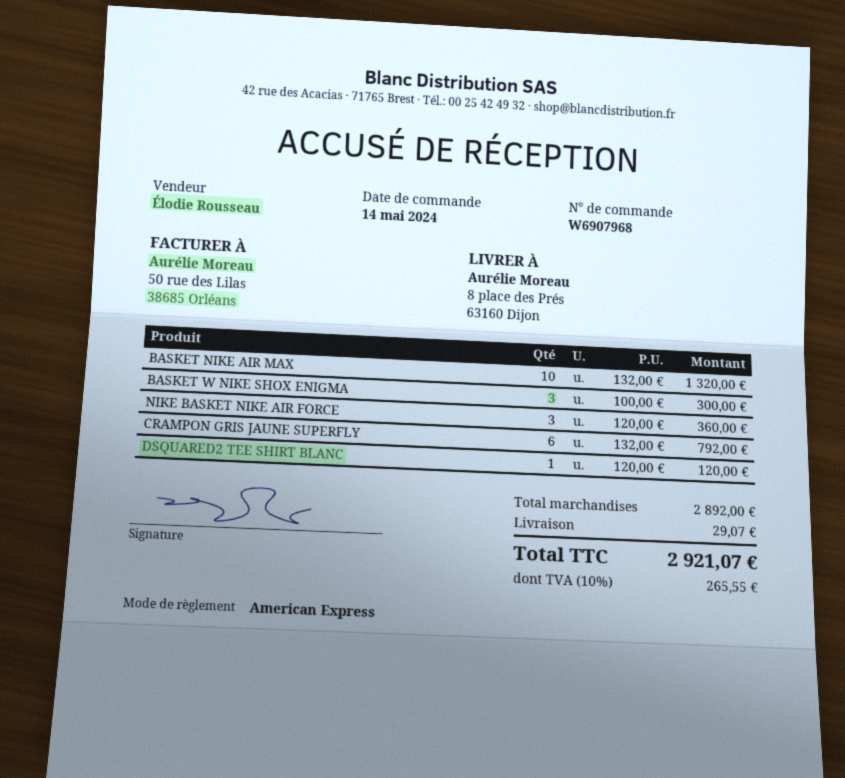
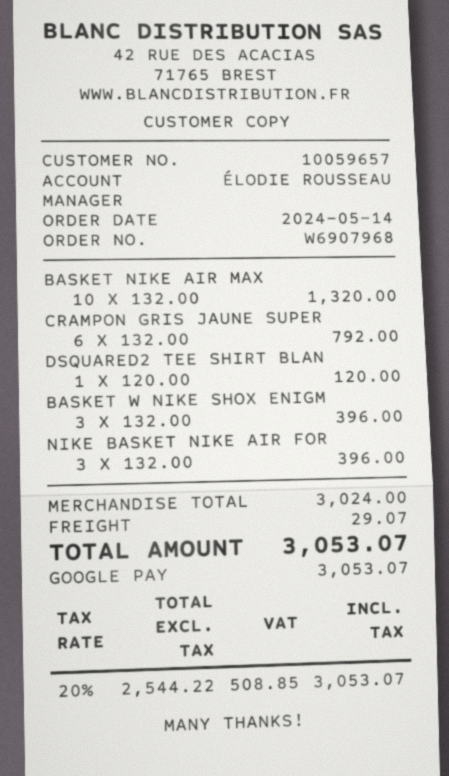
payment method: American Express -> Google Pay
BASKET W NIKE SHOX ENIGMA: 3 x 100.00 = 300.00 -> 3 x 132.00 = 396.00
NIKE BASKET NIKE AIR FORCE: 3 x 120.00 = 360.00 -> 3 x 132.00 = 396.00
subtotal: 2892.00 -> 3024.00
tax: 10% = 265.55 -> 20% = 508.85
total: 2921.07 -> 3053.07

